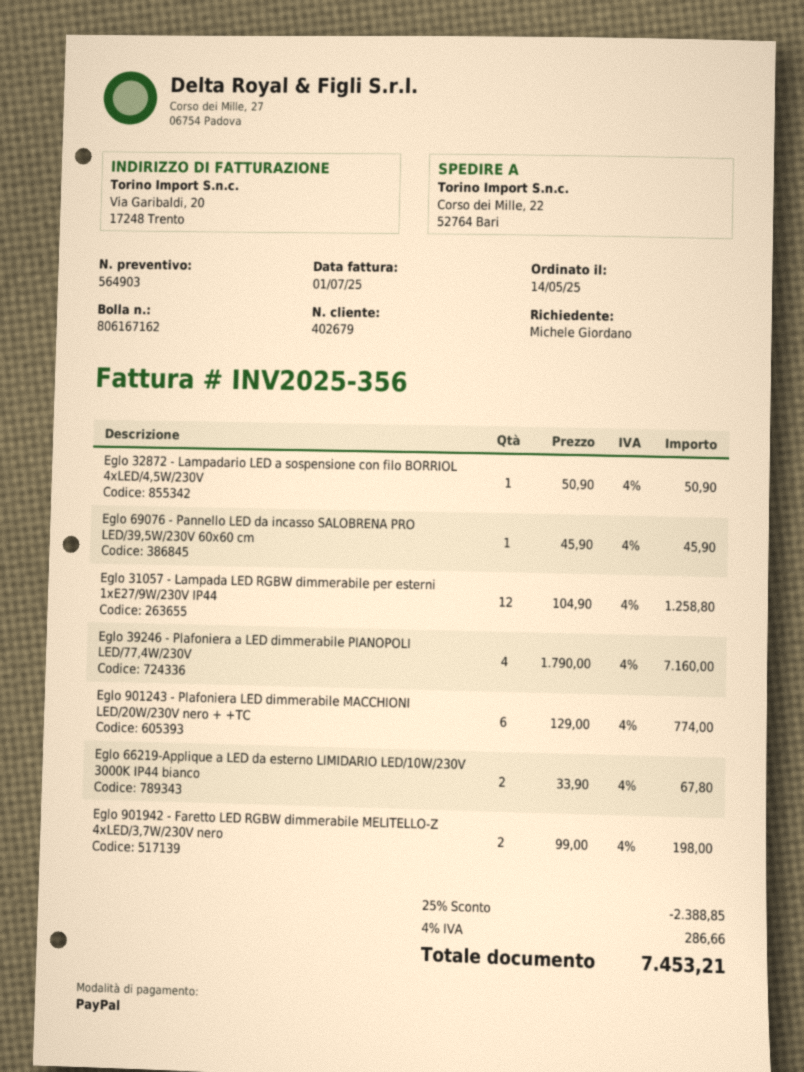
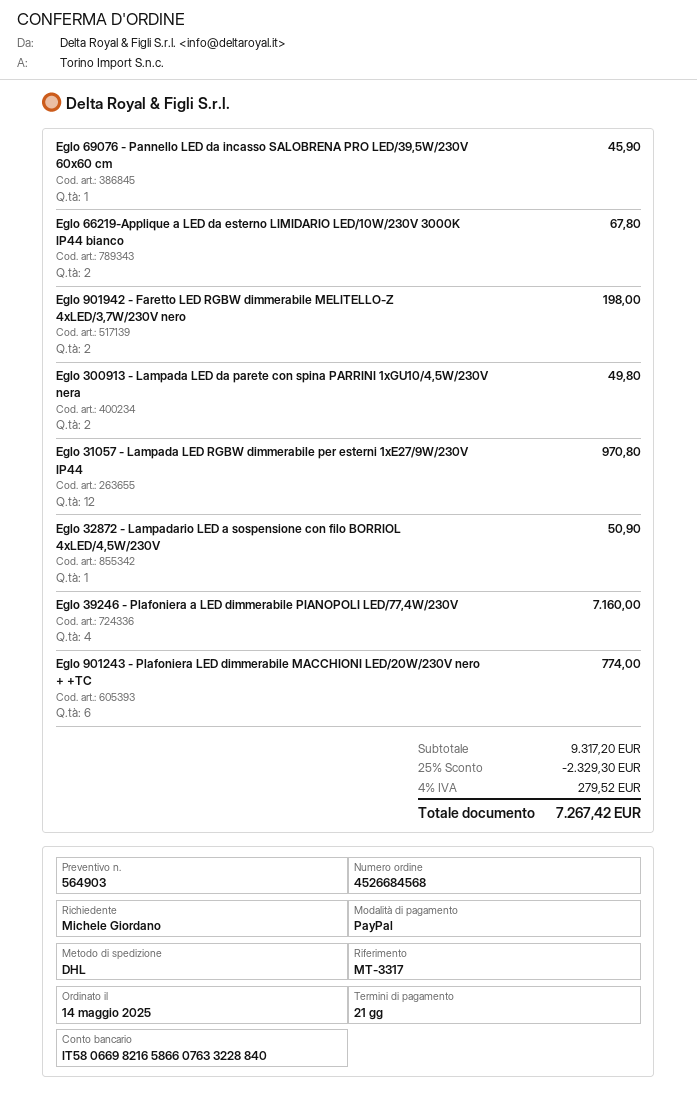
Eglo 31057 - Lampada LED RGBW dimmerabile per esterni 1xE27/9W/230V IP44: 12 for 1258.80 -> 12 for 970.80
Eglo 300913 - Lampada LED da parete con spina PARRINI 1xGU10/4,5W/230V nera: none -> 2 for 49.80
discount: 25% = 2388.85 -> 25% = 2329.30
tax: 4% = 286.66 -> 4% = 279.52
total: 7453.21 -> 7267.42

